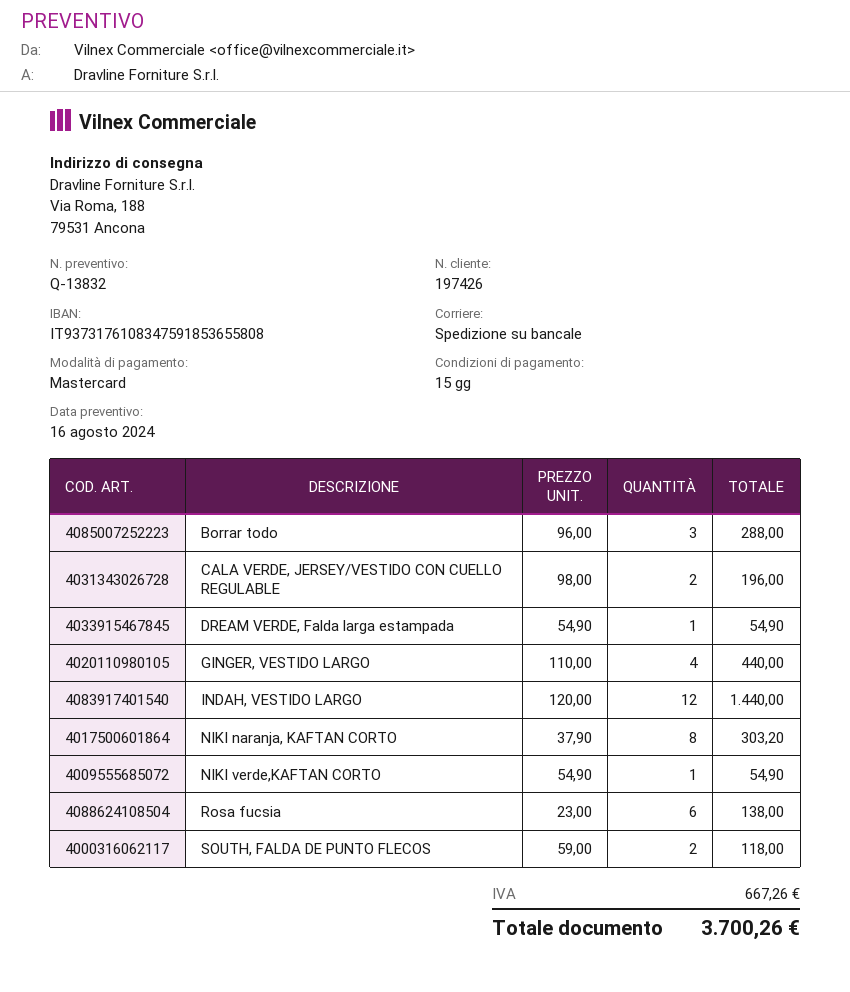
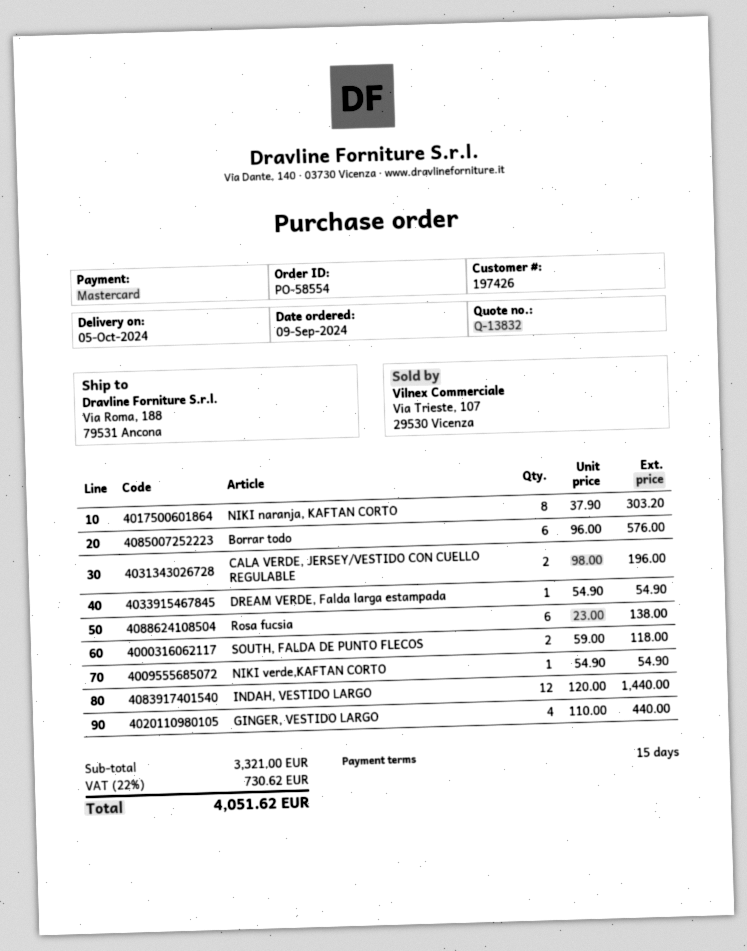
Borrar todo: 3 x 96.00 = 288.00 -> 6 x 96.00 = 576.00
tax: 667.26 -> 730.62
total: 3700.26 -> 4051.62

